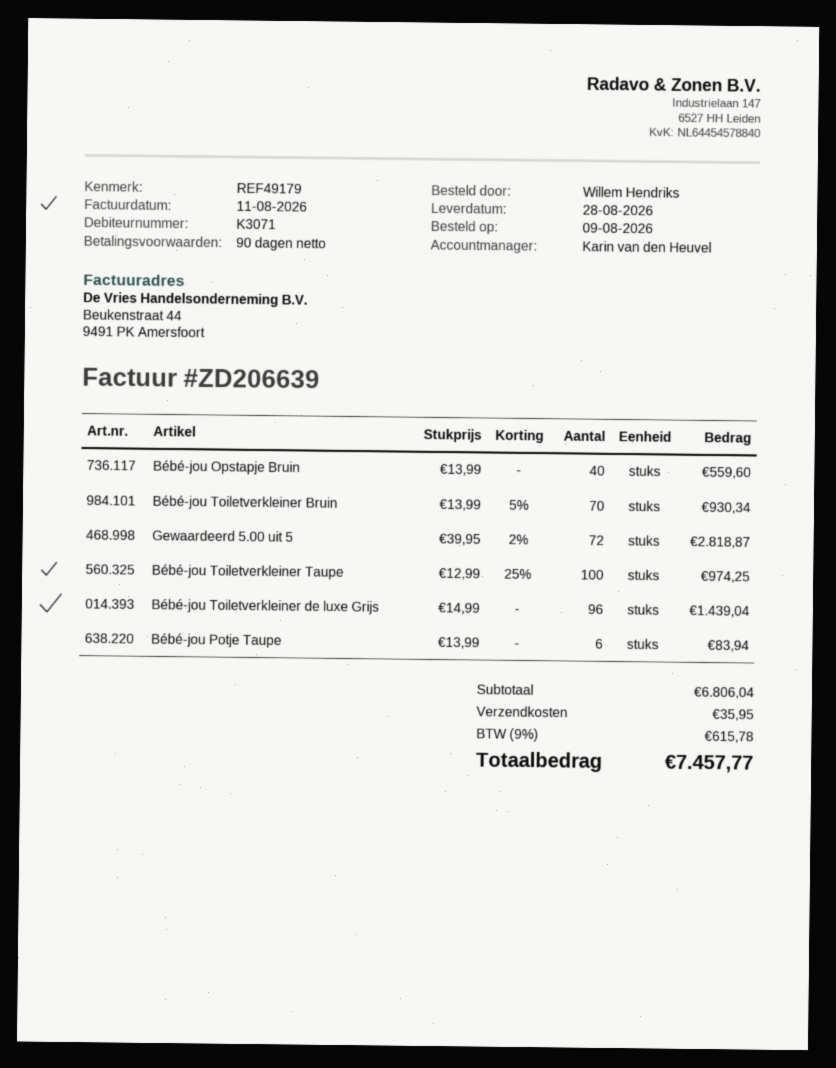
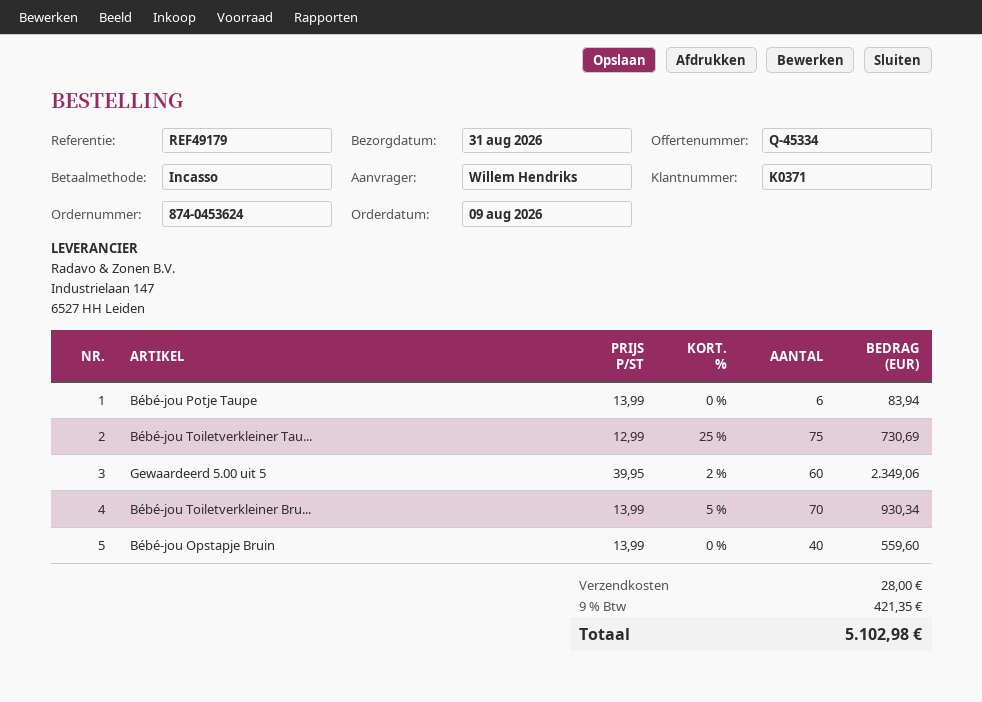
delivery date: 2026-08-28 -> 2026-08-31
customer number: K3071 -> K0371
Gewaardeerd 5.00 uit 5: 72 x 39.95 - 2% = 2818.87 -> 60 x 39.95 - 2% = 2349.06
Bébé-jou Toiletverkleiner Taupe: 100 x 12.99 - 25% = 974.25 -> 75 x 12.99 - 25% = 730.69
Bébé-jou Toiletverkleiner de luxe Grijs: 96 x 14.99 = 1439.04 -> none
shipping: 35.95 -> 28.00
tax: 9% = 615.78 -> 9% = 421.35
total: 7457.77 -> 5102.98

